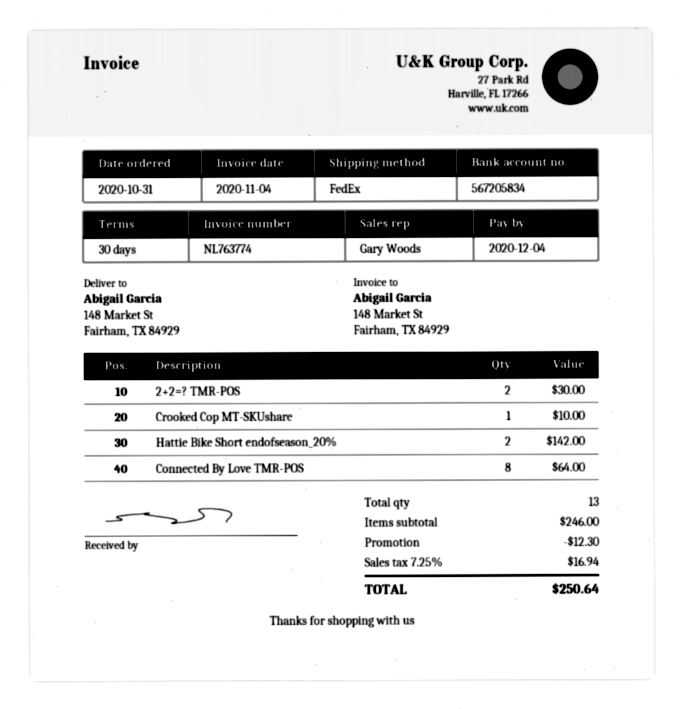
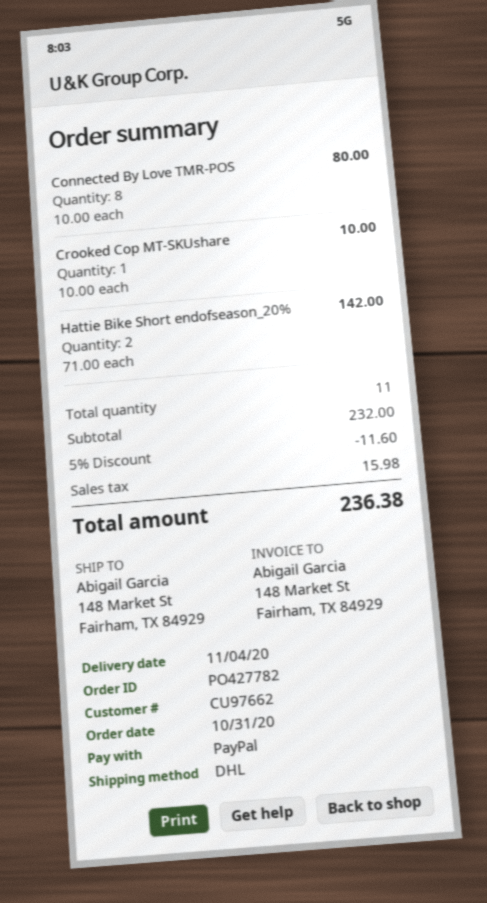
shipping method: FedEx -> DHL
2+2=? TMR-POS: 2 for 30.00 -> none
Connected By Love TMR-POS: 8 for 64.00 -> 8 for 80.00
total quantity: 13 -> 11
subtotal: 246.00 -> 232.00
discount: 12.30 -> 11.60
tax: 16.94 -> 15.98
total: 250.64 -> 236.38

